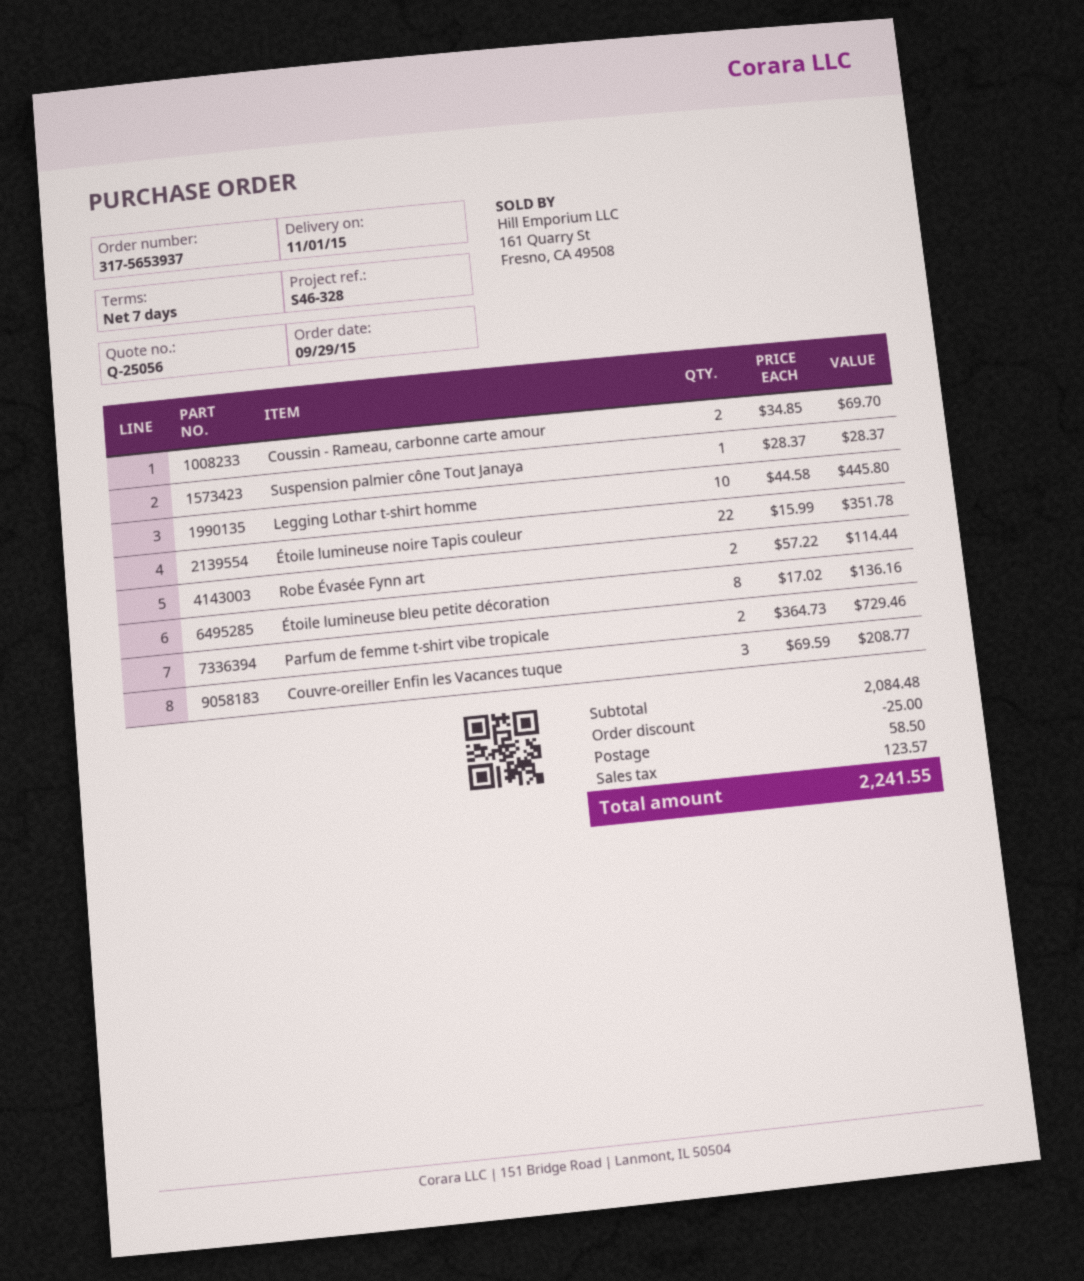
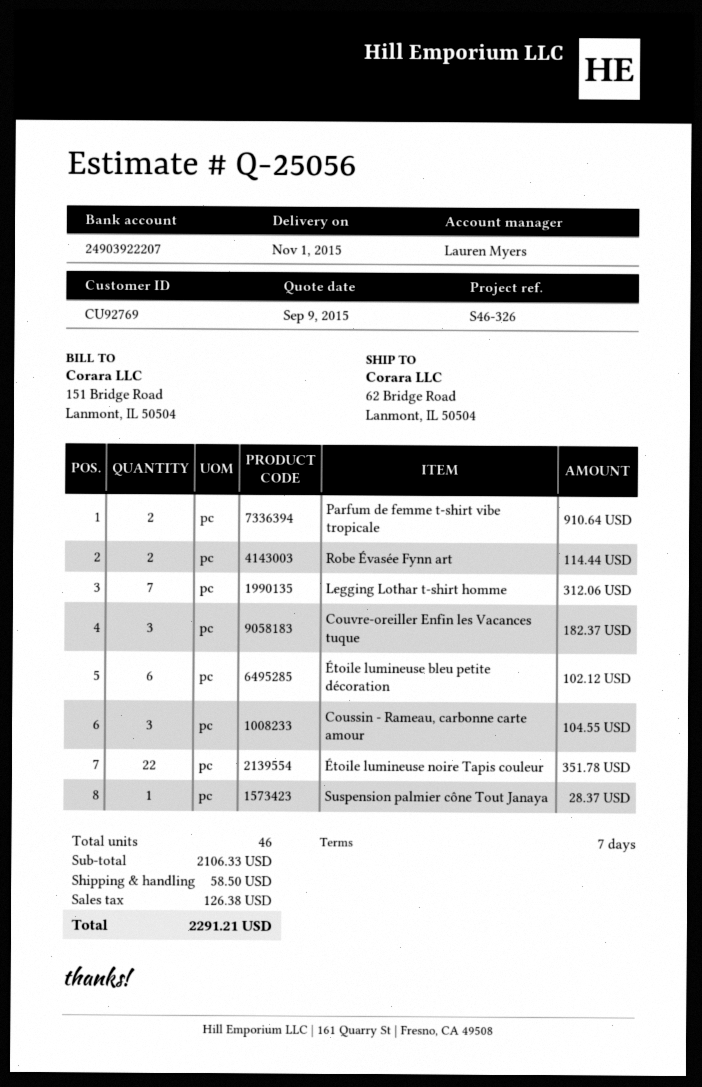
reference: S46-328 -> S46-326
Coussin - Rameau, carbonne carte amour: 2 for 69.70 -> 3 for 104.55
Legging Lothar t-shirt homme: 10 for 445.80 -> 7 for 312.06
Étoile lumineuse bleu petite décoration: 8 for 136.16 -> 6 for 102.12
Parfum de femme t-shirt vibe tropicale: 2 for 729.46 -> 2 for 910.64
Couvre-oreiller Enfin les Vacances tuque: 3 for 208.77 -> 3 for 182.37
subtotal: 2084.48 -> 2106.33
discount: 25.00 -> none
tax: 123.57 -> 126.38
total: 2241.55 -> 2291.21

